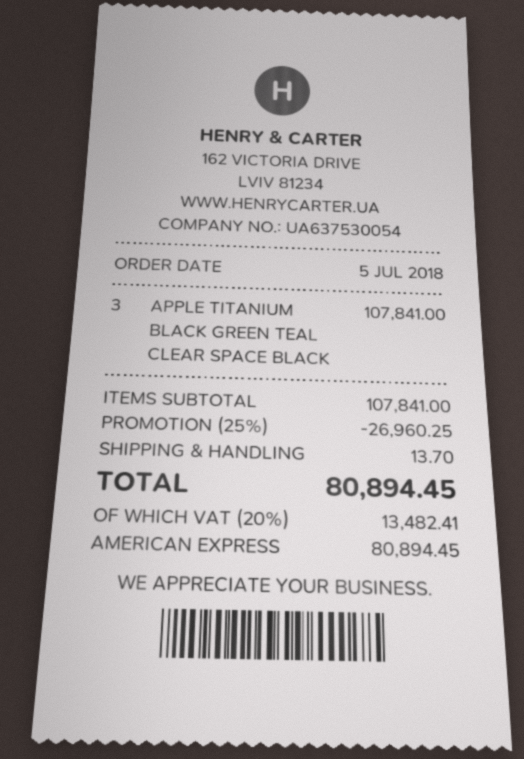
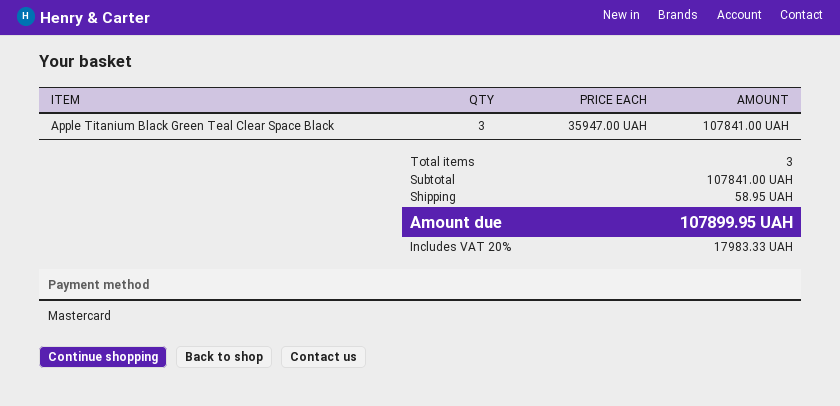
payment method: American Express -> Mastercard
discount: 25% = 26960.25 -> none
shipping: 13.70 -> 58.95
tax: 20% = 13482.41 -> 20% = 17983.33
total: 80894.45 -> 107899.95

